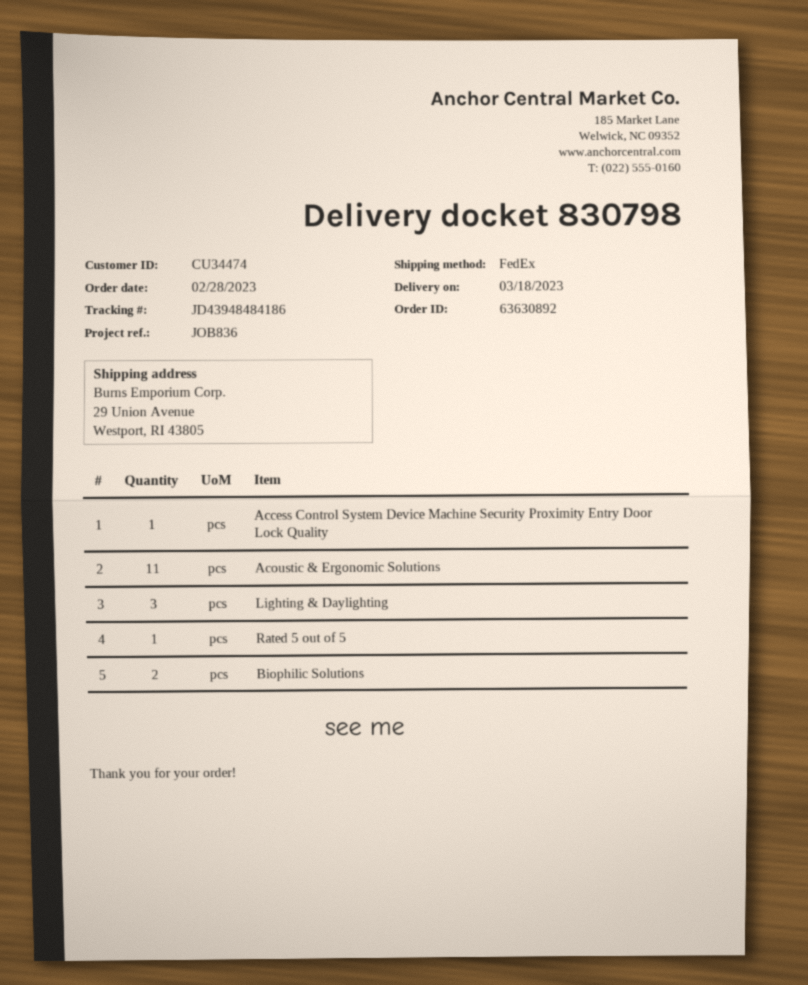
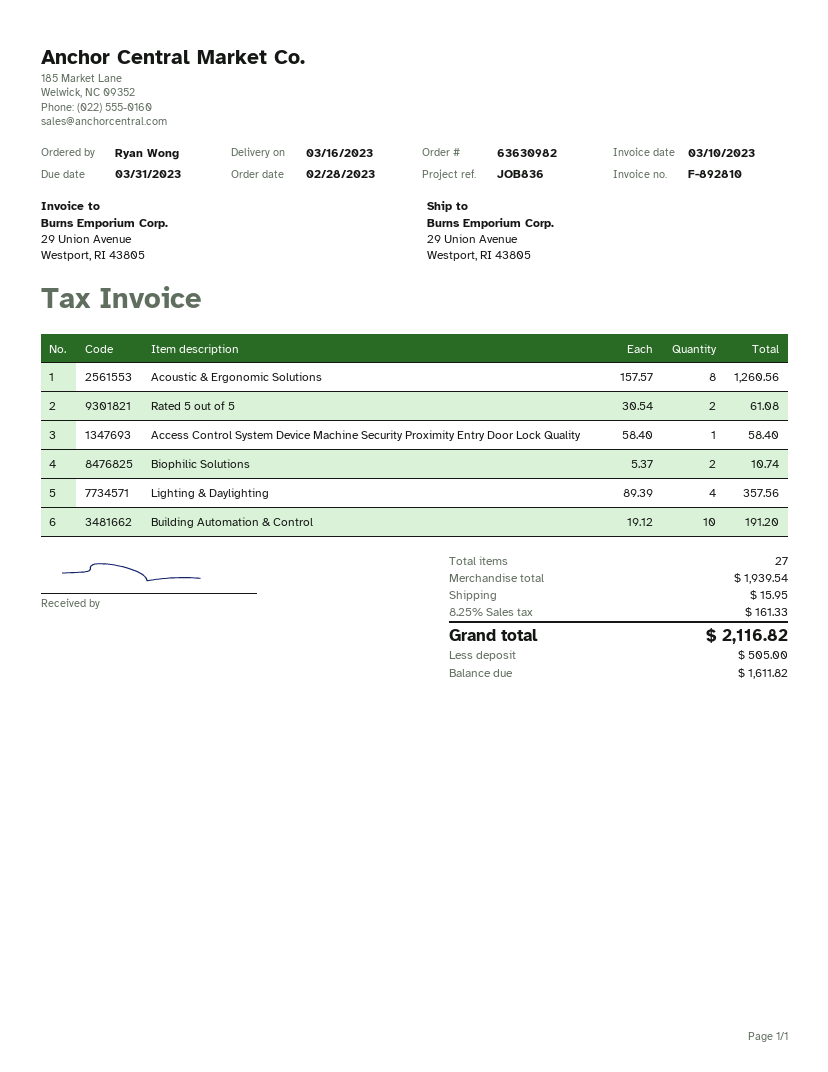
order number: 63630892 -> 63630982
delivery date: 2023-03-18 -> 2023-03-16
Acoustic & Ergonomic Solutions: 11 -> 8
Lighting & Daylighting: 3 -> 4
Rated 5 out of 5: 1 -> 2
Building Automation & Control: none -> 10

